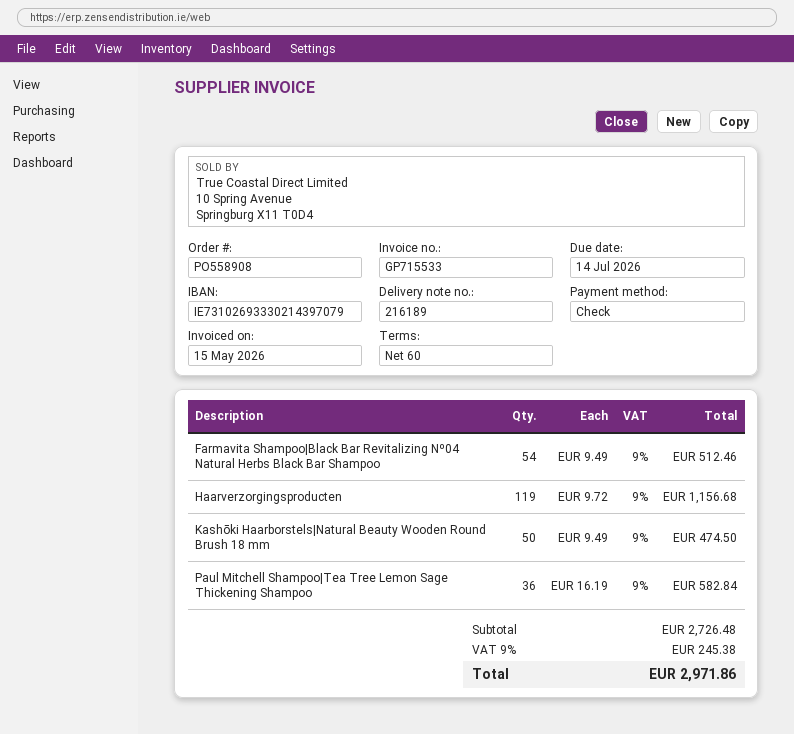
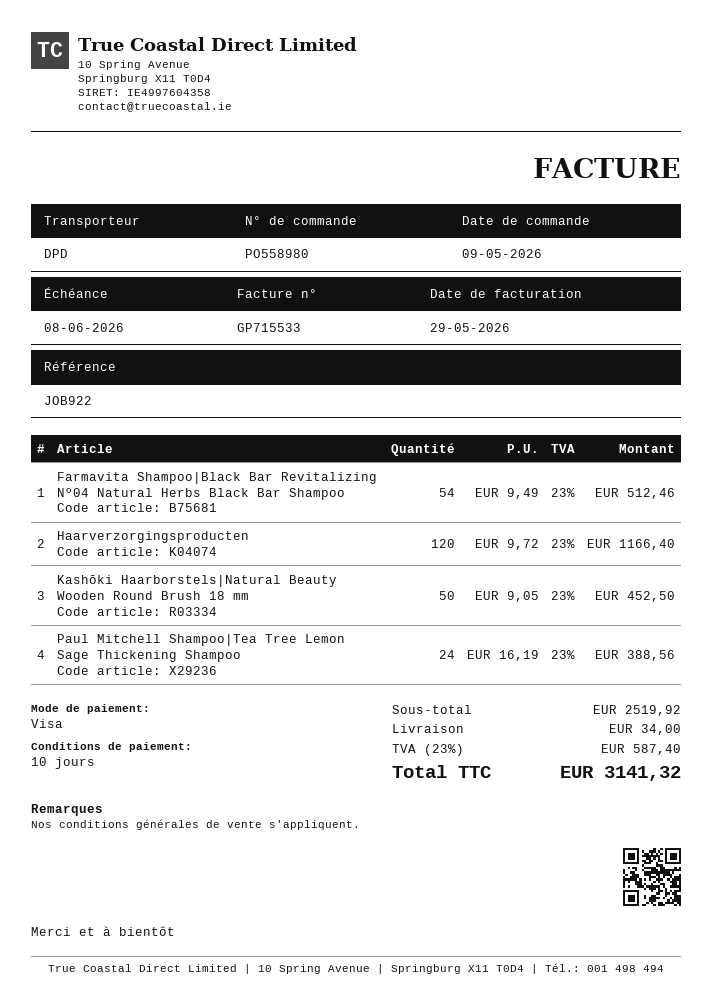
order number: PO558908 -> PO558980
invoice date: 2026-05-15 -> 2026-05-29
payment terms: 60 days -> 10 days
due date: 2026-07-14 -> 2026-06-08
payment method: cheque -> Visa
Haarverzorgingsproducten: 119 x 9.72 = 1156.68 -> 120 x 9.72 = 1166.40
Kashōki Haarborstels|Natural Beauty Wooden Round Brush 18 mm: 50 x 9.49 = 474.50 -> 50 x 9.05 = 452.50
Paul Mitchell Shampoo|Tea Tree Lemon Sage Thickening Shampoo: 36 x 16.19 = 582.84 -> 24 x 16.19 = 388.56
subtotal: 2726.48 -> 2519.92
shipping: none -> 34.00
tax: 9% = 245.38 -> 23% = 587.40
total: 2971.86 -> 3141.32

